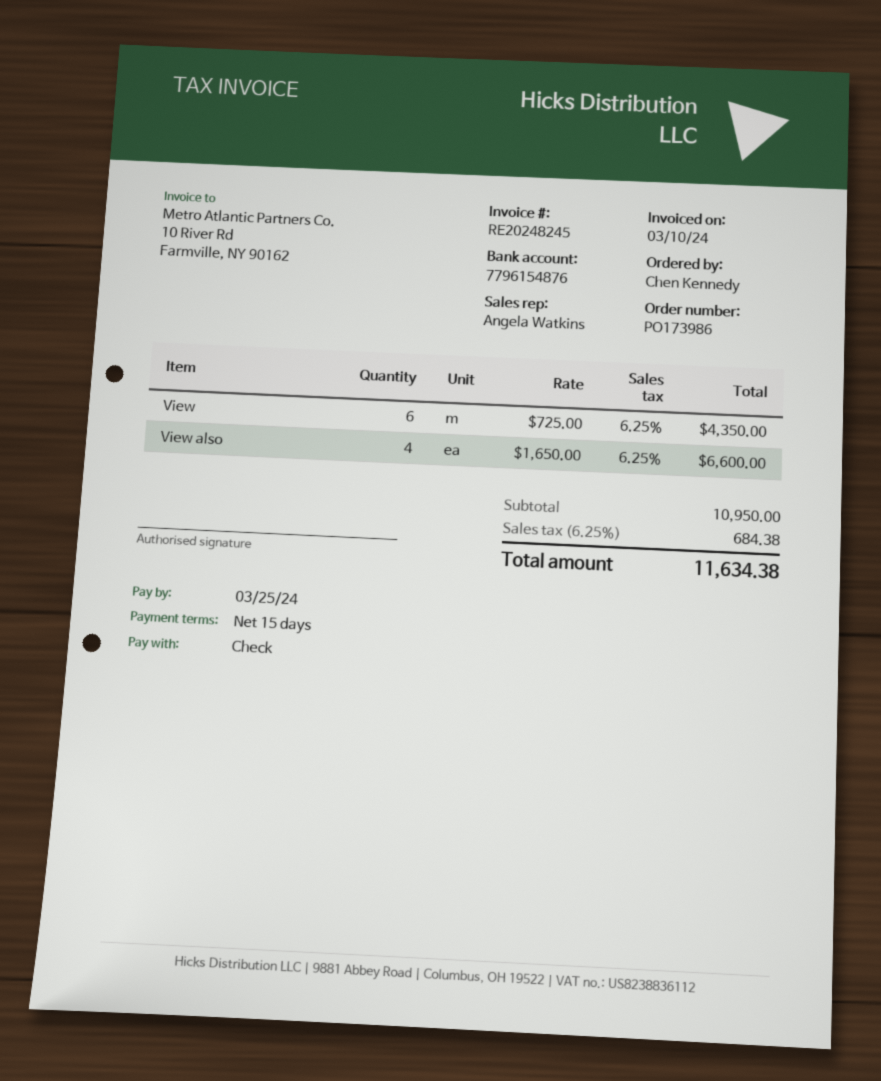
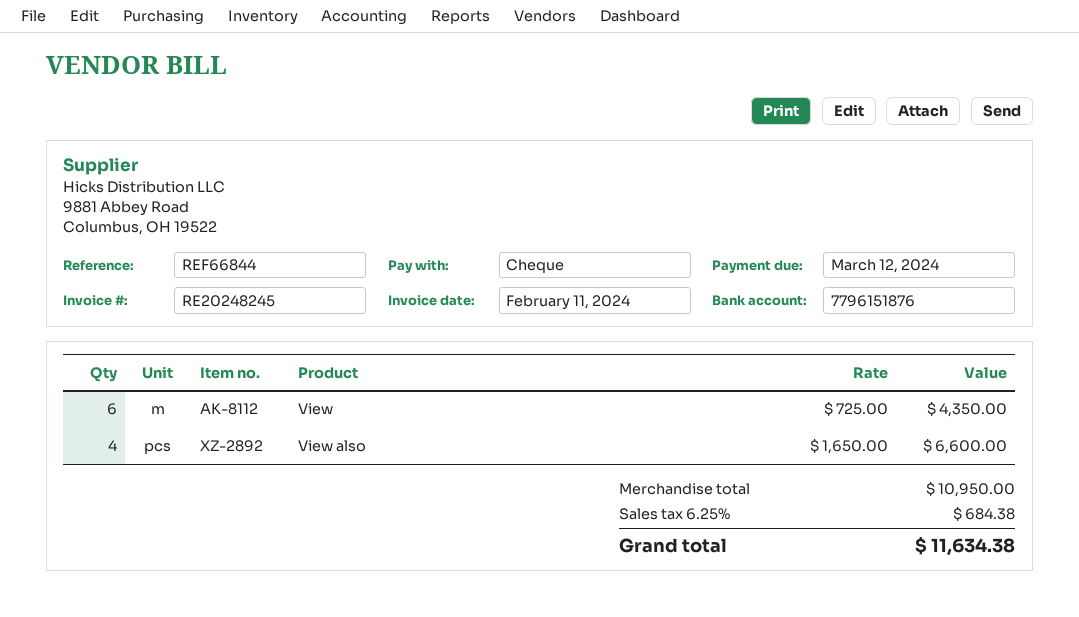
invoice date: 2024-03-10 -> 2024-02-11
due date: 2024-03-25 -> 2024-03-12
bank account: 7796154876 -> 7796151876

